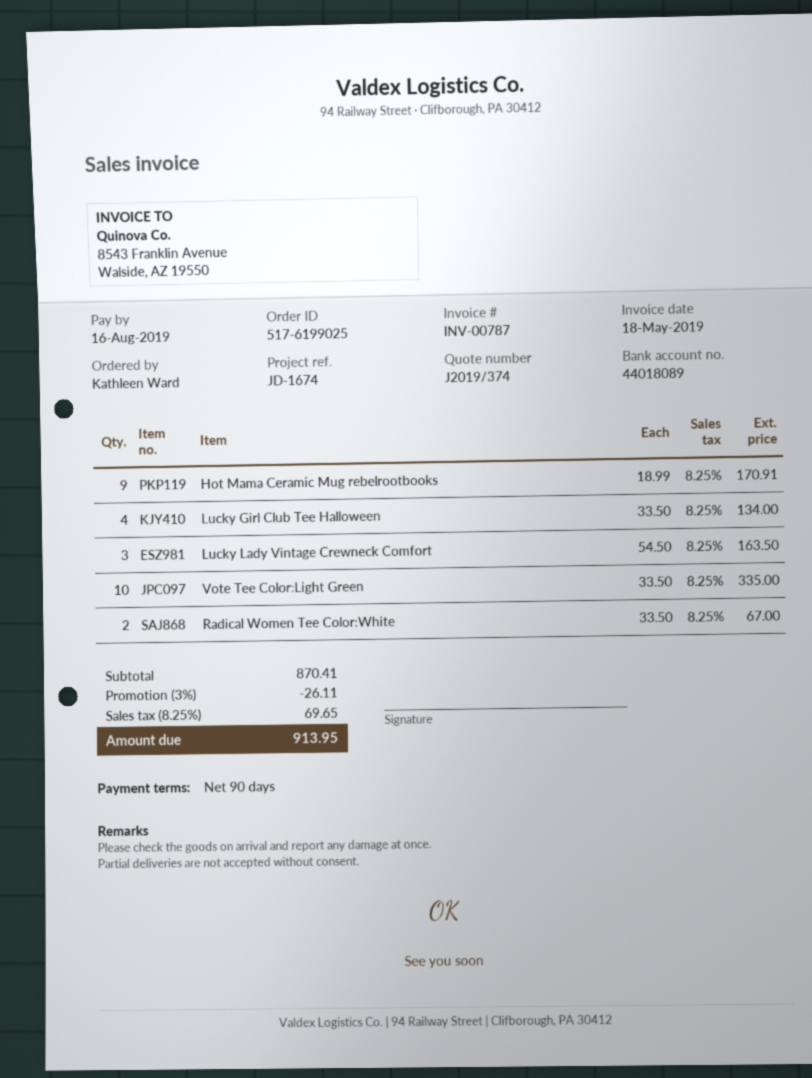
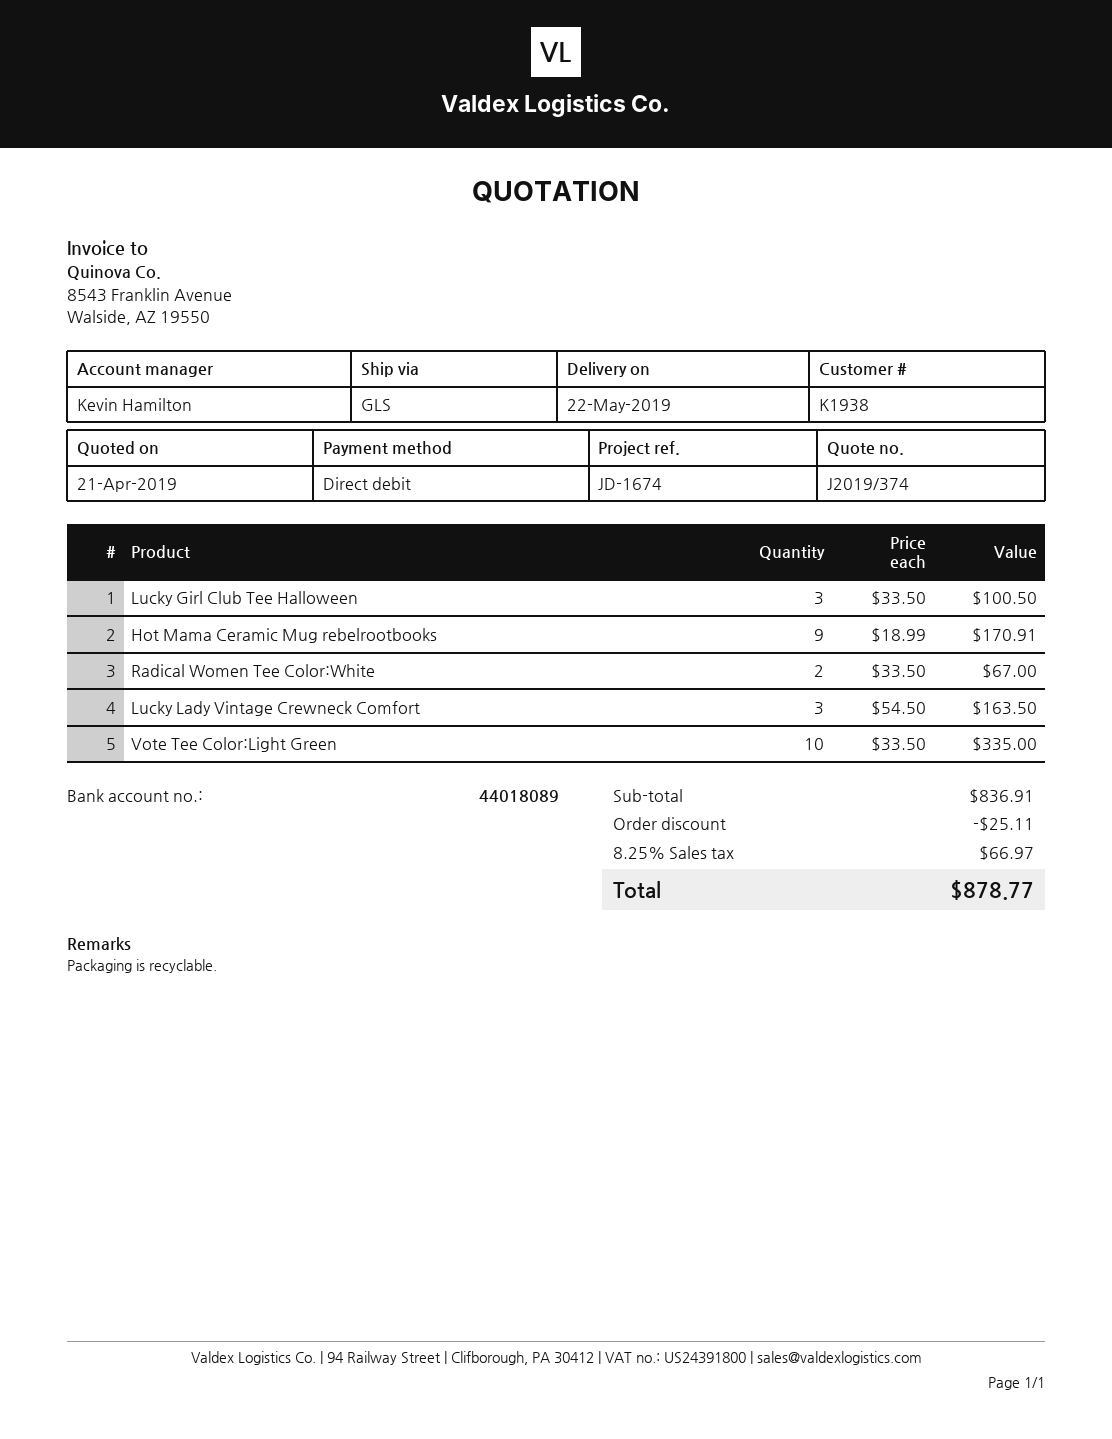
Lucky Girl Club Tee Halloween: 4 x 33.50 = 134.00 -> 3 x 33.50 = 100.50
subtotal: 870.41 -> 836.91
discount: 26.11 -> 25.11
tax: 8.25% = 69.65 -> 8.25% = 66.97
total: 913.95 -> 878.77

